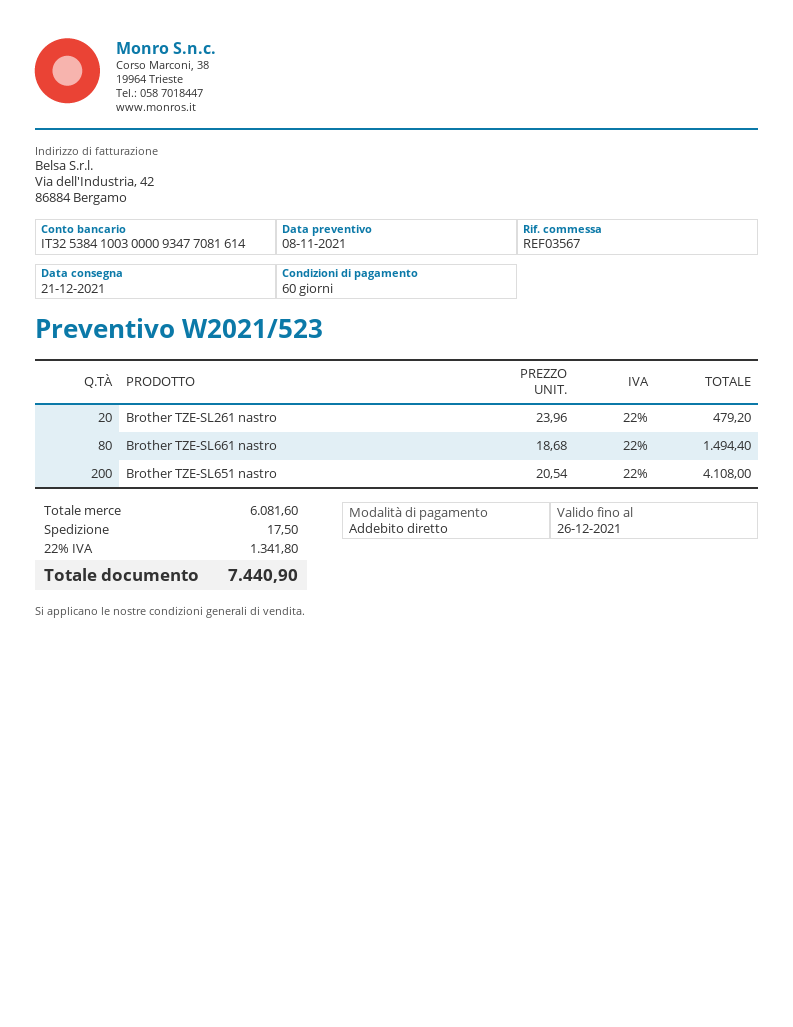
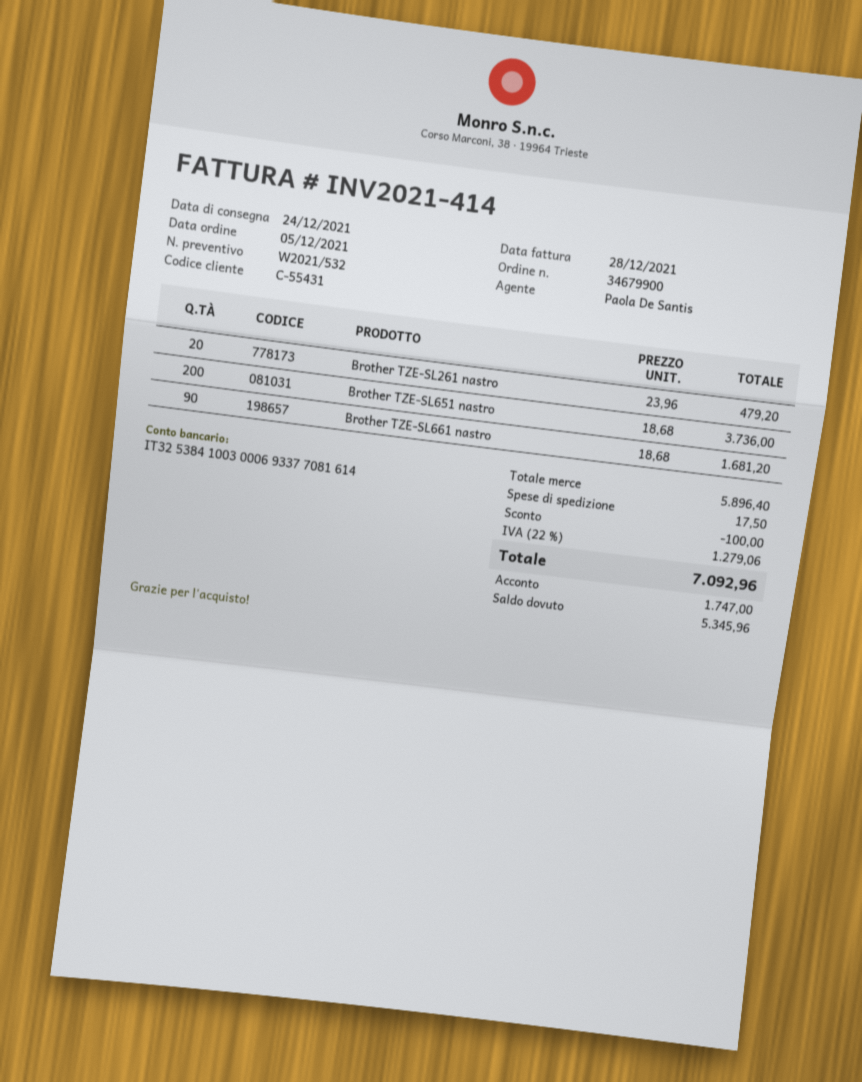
quote number: W2021/523 -> W2021/532
delivery date: 2021-12-21 -> 2021-12-24
bank account: IT3253841003000093477081614 -> IT3253841003000693377081614
Brother TZE-SL661 nastro: 80 x 18.68 = 1494.40 -> 90 x 18.68 = 1681.20
Brother TZE-SL651 nastro: 200 x 20.54 = 4108.00 -> 200 x 18.68 = 3736.00
subtotal: 6081.60 -> 5896.40
discount: none -> 100.00
tax: 22% = 1341.80 -> 22% = 1279.06
total: 7440.90 -> 7092.96

